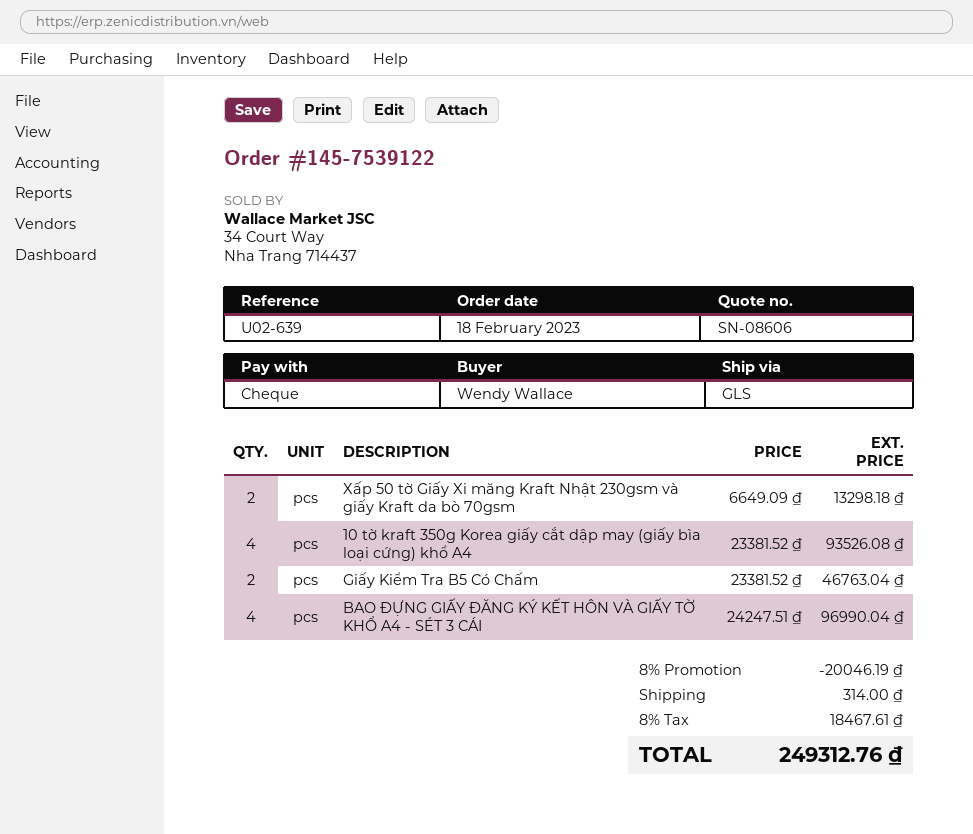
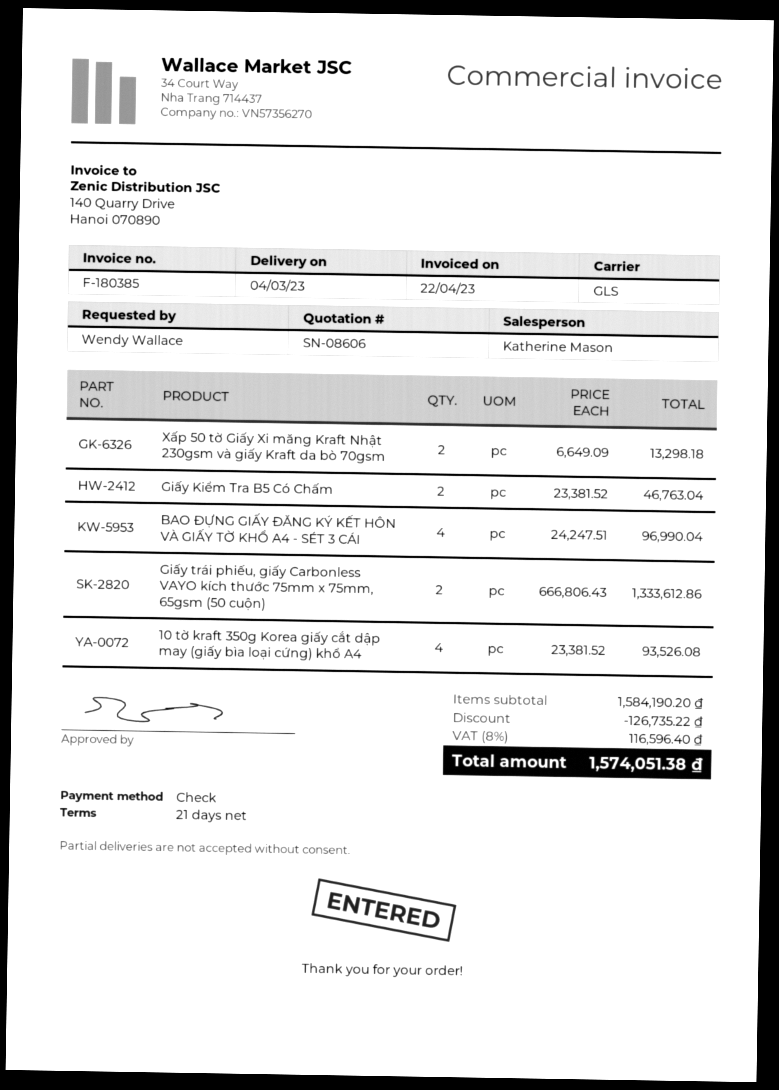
Giấy trái phiếu, giấy Carbonless VAYO kích thước 75mm x 75mm, 65gsm (50 cuộn): none -> 2 x 666806.43 = 1333612.86
discount: 20046.19 -> 126735.22
shipping: 314.00 -> none
tax: 8% = 18467.61 -> 8% = 116596.40
total: 249312.76 -> 1574051.38

